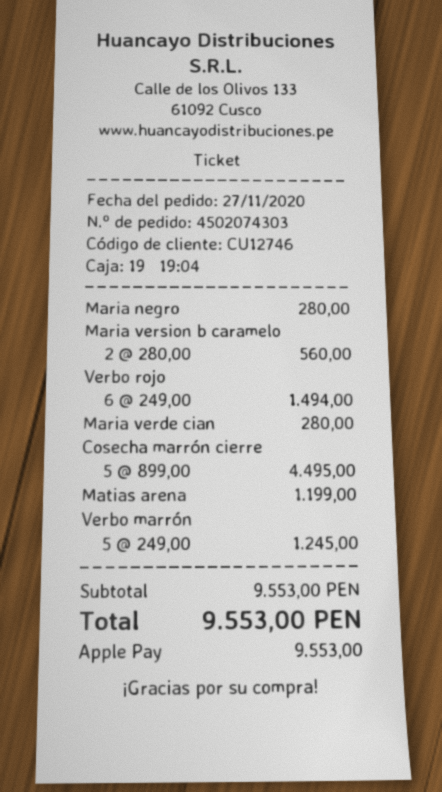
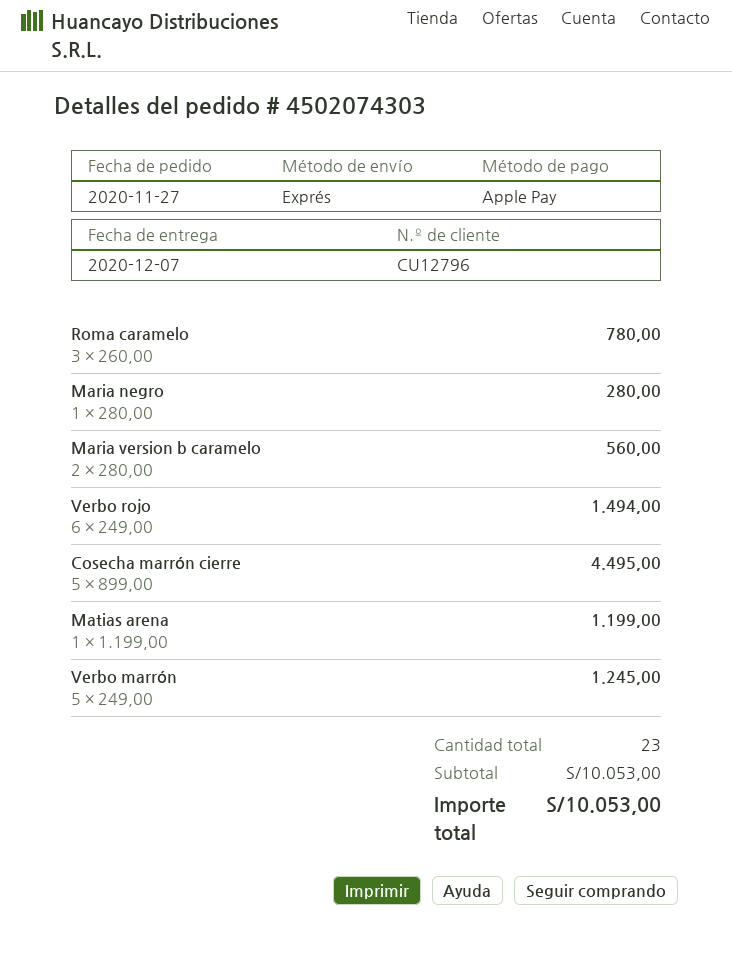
customer number: CU12746 -> CU12796
Maria verde cian: 1 x 280.00 = 280.00 -> none
Roma caramelo: none -> 3 x 260.00 = 780.00
subtotal: 9553.00 -> 10053.00
total: 9553.00 -> 10053.00

